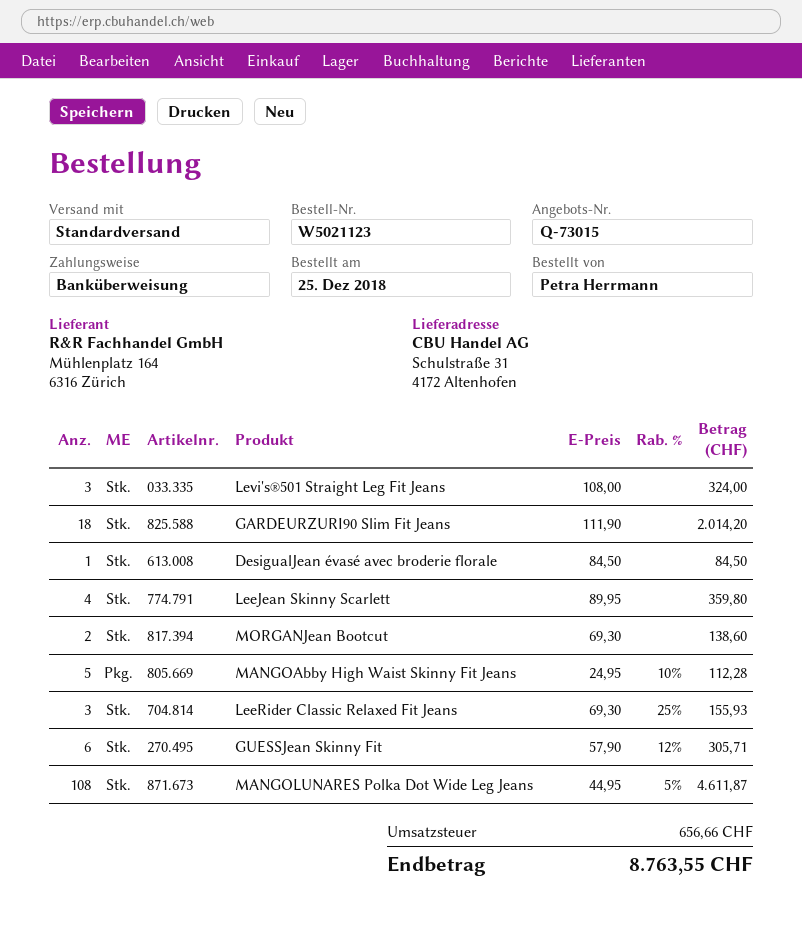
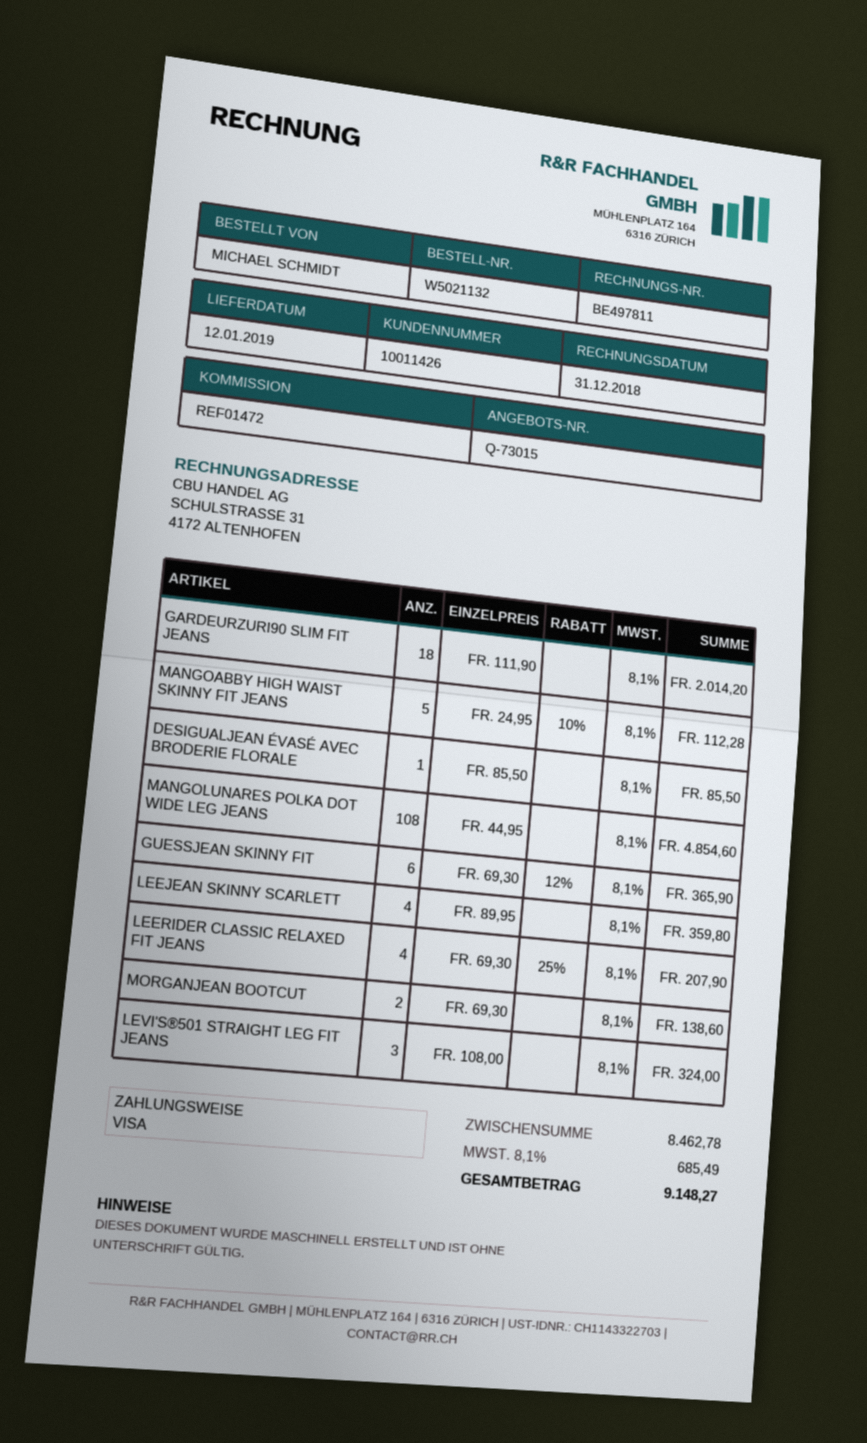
order number: W5021123 -> W5021132
ordered by: Petra Herrmann -> MICHAEL SCHMIDT
payment method: bank transfer -> Visa
DesigualJean évasé avec broderie florale: 1 x 84.50 = 84.50 -> 1 x 85.50 = 85.50
LeeRider Classic Relaxed Fit Jeans: 3 x 69.30 - 25% = 155.93 -> 4 x 69.30 - 25% = 207.90
GUESSJean Skinny Fit: 6 x 57.90 - 12% = 305.71 -> 6 x 69.30 - 12% = 365.90
MANGOLUNARES Polka Dot Wide Leg Jeans: 108 x 44.95 - 5% = 4611.87 -> 108 x 44.95 = 4854.60
tax: 656.66 -> 685.49
total: 8763.55 -> 9148.27

